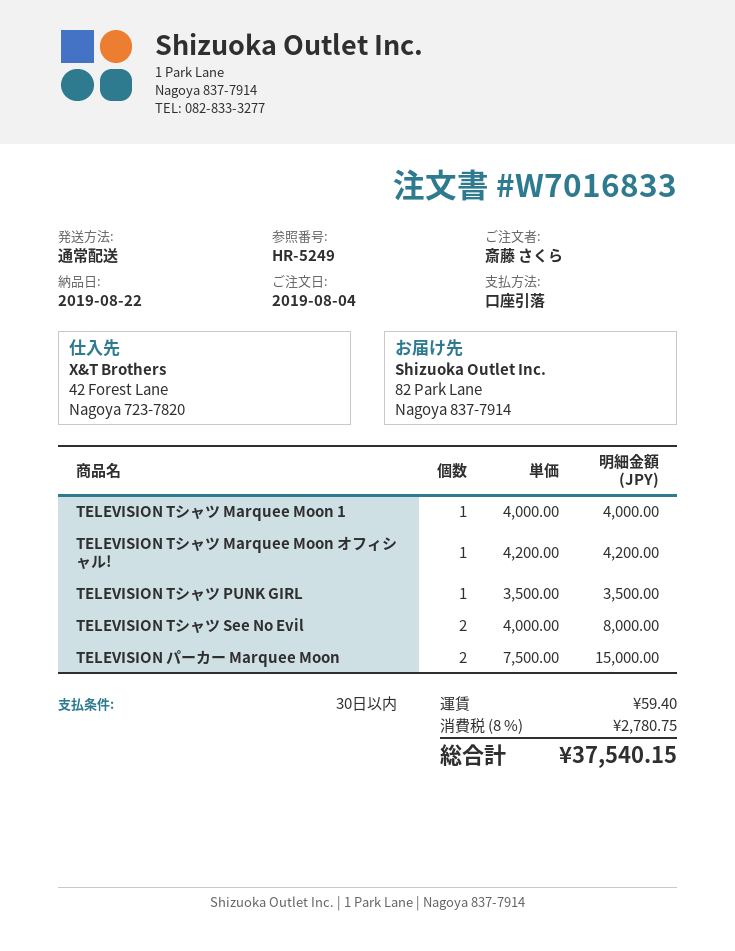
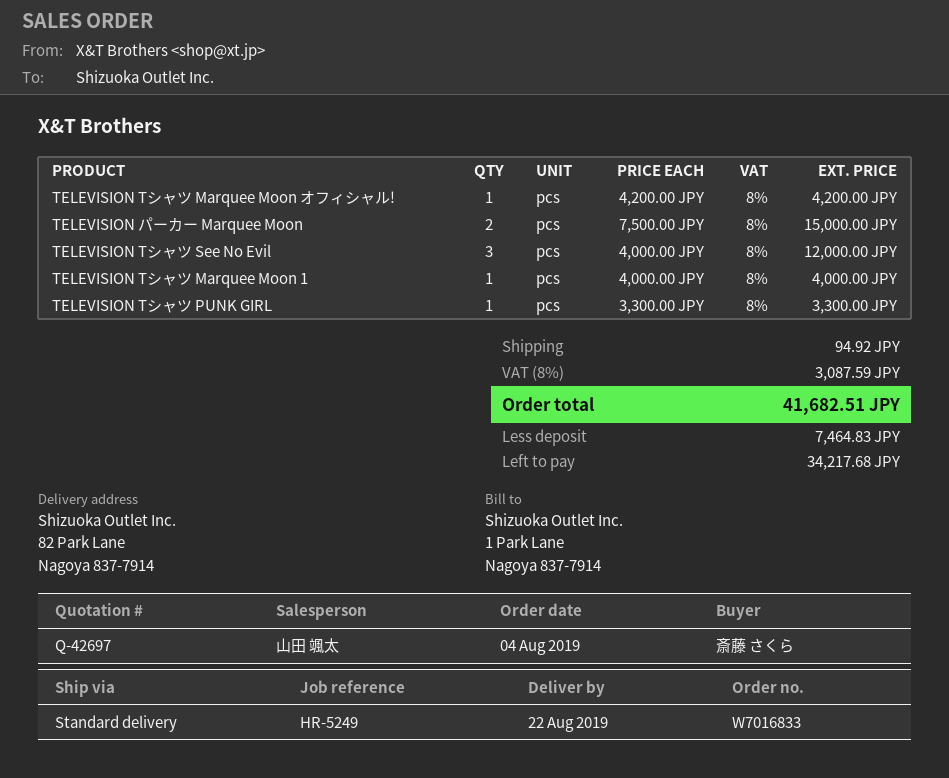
TELEVISION Tシャツ PUNK GIRL: 1 x 3500.00 = 3500.00 -> 1 x 3300.00 = 3300.00
TELEVISION Tシャツ See No Evil: 2 x 4000.00 = 8000.00 -> 3 x 4000.00 = 12000.00
shipping: 59.40 -> 94.92
tax: 8% = 2780.75 -> 8% = 3087.59
total: 37540.15 -> 41682.51

